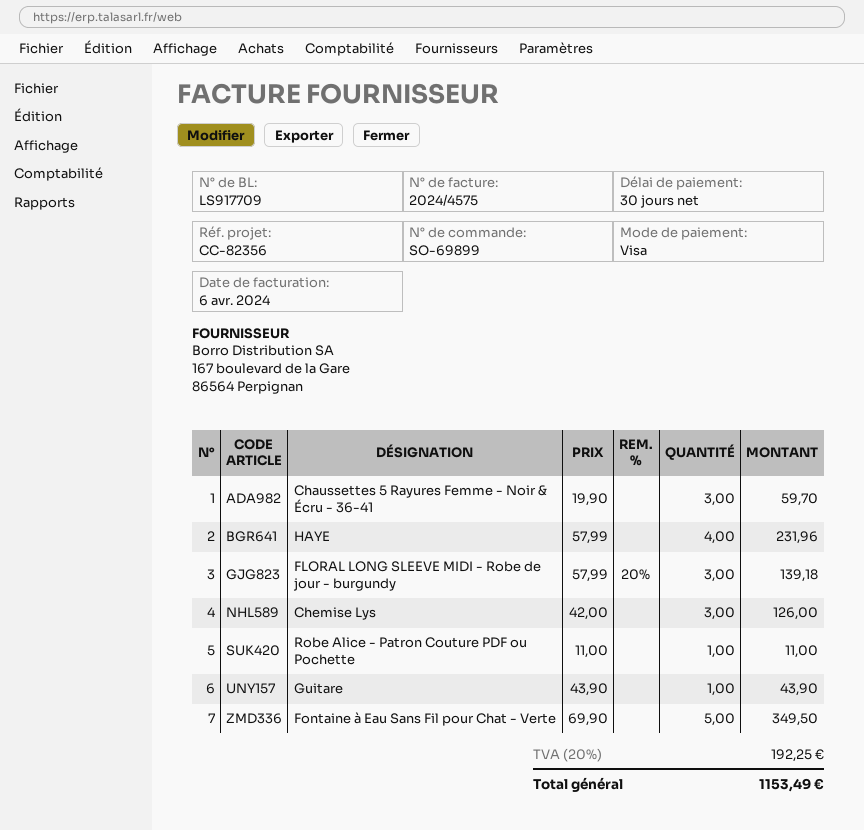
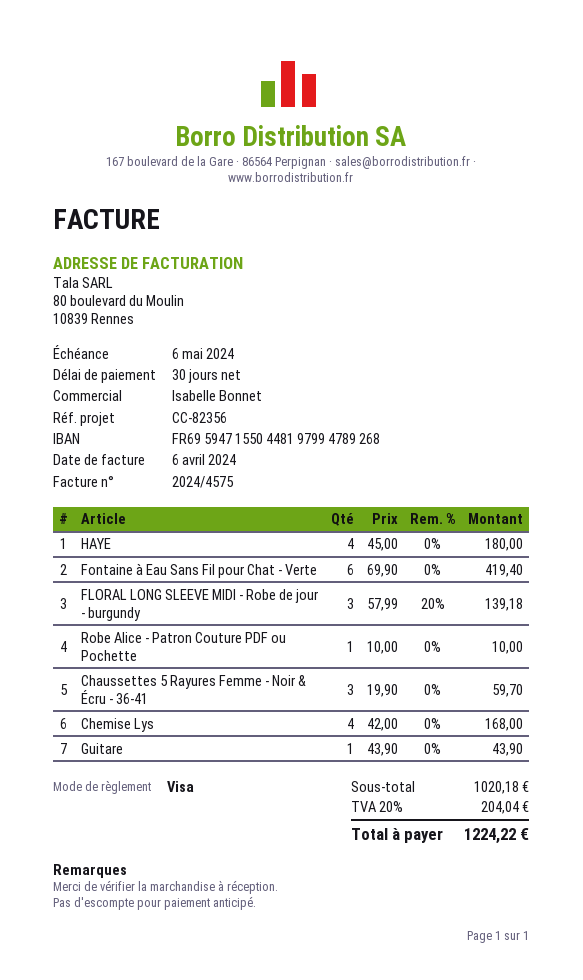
HAYE: 4 x 57.99 = 231.96 -> 4 x 45.00 = 180.00
Chemise Lys: 3 x 42.00 = 126.00 -> 4 x 42.00 = 168.00
Robe Alice - Patron Couture PDF ou Pochette: 1 x 11.00 = 11.00 -> 1 x 10.00 = 10.00
Fontaine à Eau Sans Fil pour Chat - Verte: 5 x 69.90 = 349.50 -> 6 x 69.90 = 419.40
tax: 20% = 192.25 -> 20% = 204.04
total: 1153.49 -> 1224.22

